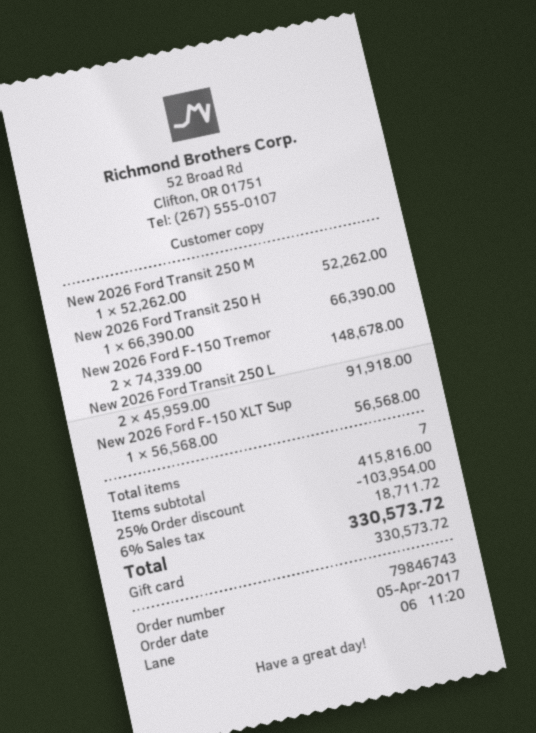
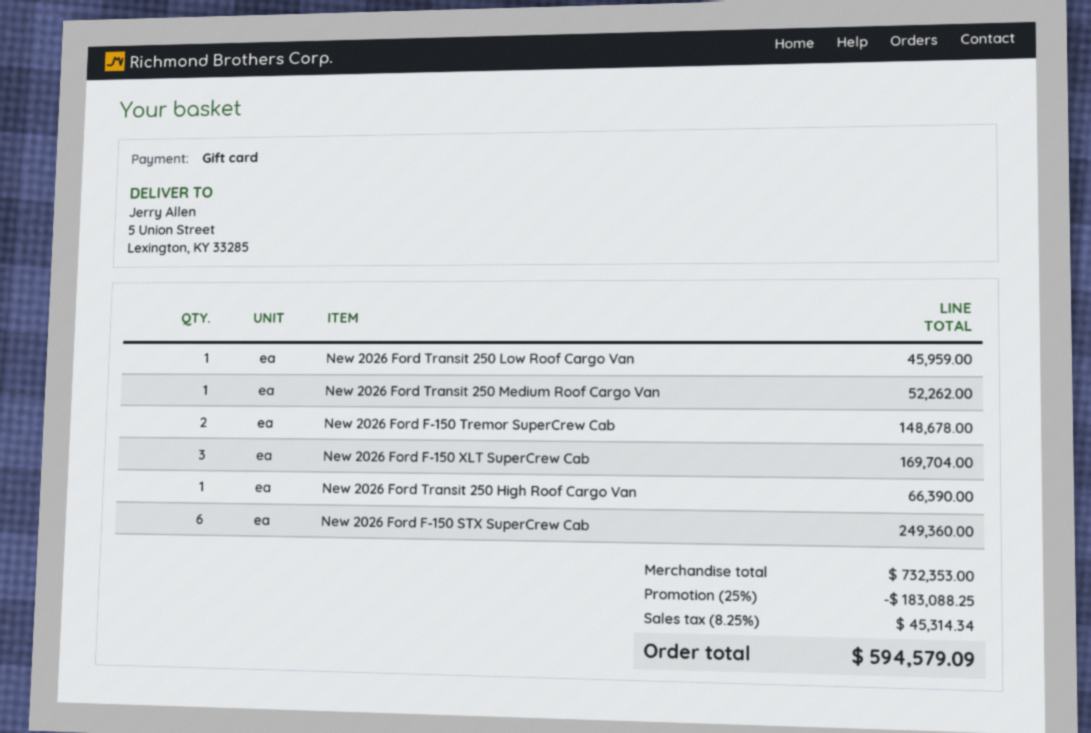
New 2026 Ford Transit 250 L: 2 for 91918.00 -> 1 for 45959.00
New 2026 Ford F-150 XLT Sup: 1 for 56568.00 -> 3 for 169704.00
New 2026 Ford F-150 STX SuperCrew Cab: none -> 6 for 249360.00
subtotal: 415816.00 -> 732353.00
discount: 25% = 103954.00 -> 25% = 183088.25
tax: 6% = 18711.72 -> 8.25% = 45314.34
total: 330573.72 -> 594579.09

